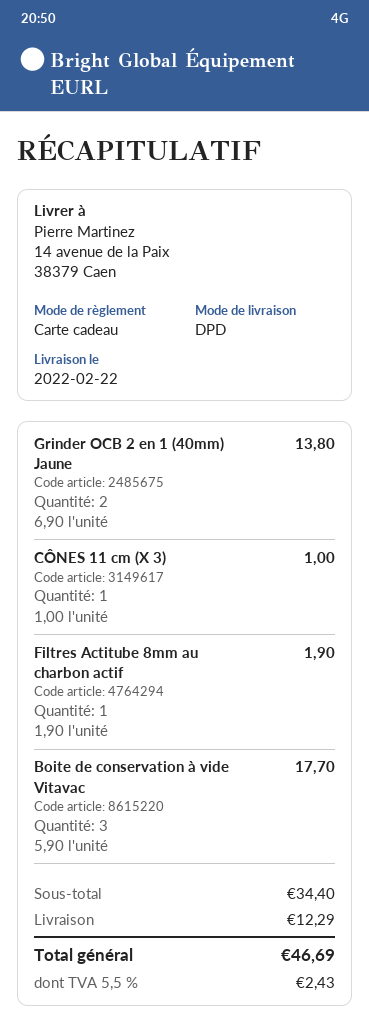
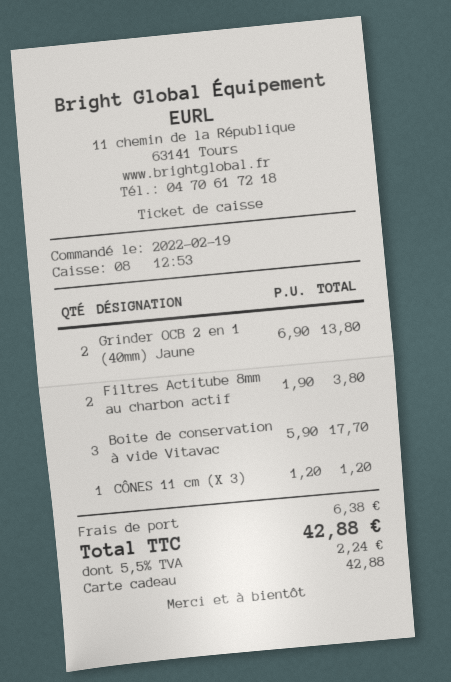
CÔNES 11 cm (X 3): 1 x 1.00 = 1.00 -> 1 x 1.20 = 1.20
Filtres Actitube 8mm au charbon actif: 1 x 1.90 = 1.90 -> 2 x 1.90 = 3.80
shipping: 12.29 -> 6.38
tax: 5.5% = 2.43 -> 5.5% = 2.24
total: 46.69 -> 42.88

